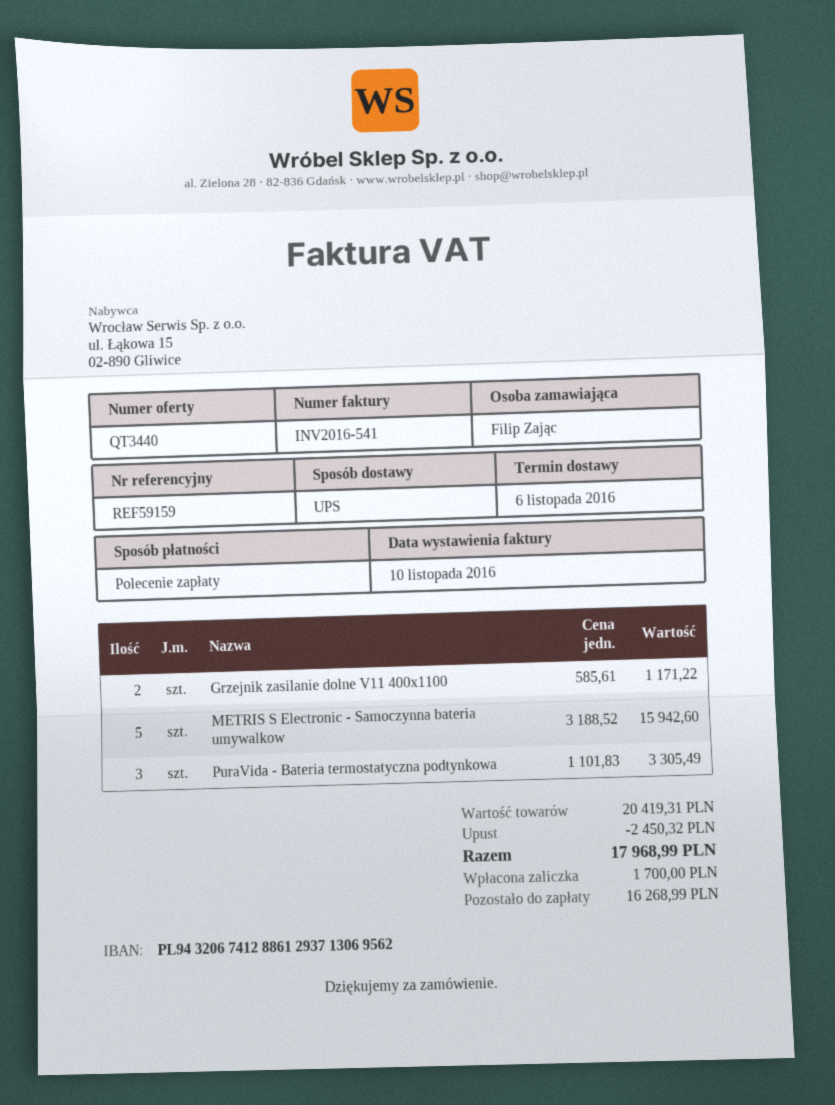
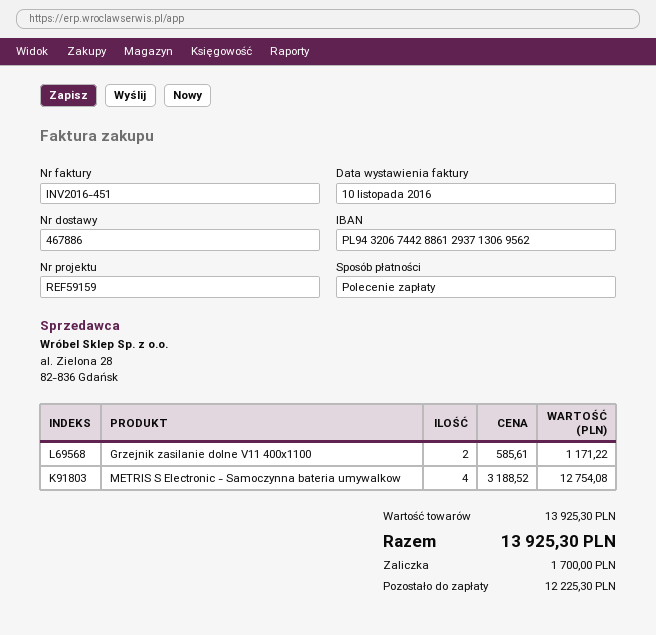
invoice number: INV2016-541 -> INV2016-451
bank account: PL94320674128861293713069562 -> PL94320674428861293713069562
METRIS S Electronic - Samoczynna bateria umywalkow: 5 x 3188.52 = 15942.60 -> 4 x 3188.52 = 12754.08
PuraVida - Bateria termostatyczna podtynkowa: 3 x 1101.83 = 3305.49 -> none
subtotal: 20419.31 -> 13925.30
discount: 2450.32 -> none
total: 17968.99 -> 13925.30
balance: 16268.99 -> 12225.30

